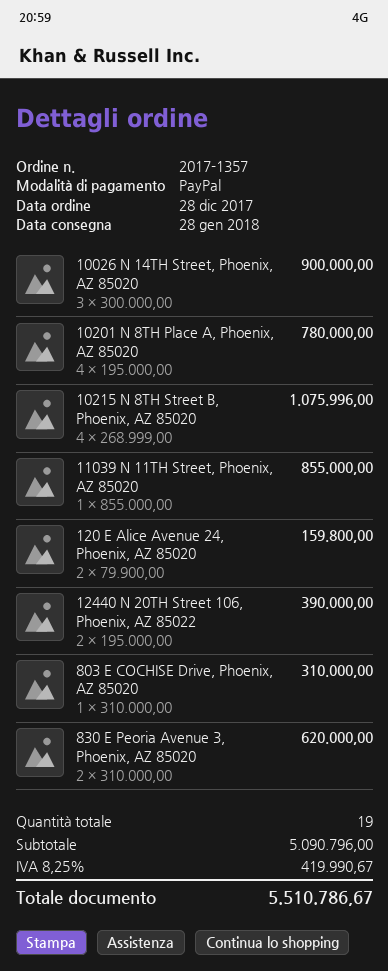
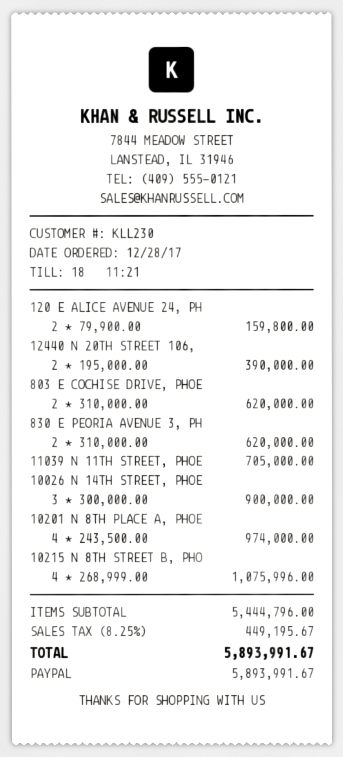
10201 N 8TH Place A, Phoenix, AZ 85020: 4 x 195000.00 = 780000.00 -> 4 x 243500.00 = 974000.00
11039 N 11TH Street, Phoenix, AZ 85020: 1 x 855000.00 = 855000.00 -> 1 x 705000.00 = 705000.00
803 E COCHISE Drive, Phoenix, AZ 85020: 1 x 310000.00 = 310000.00 -> 2 x 310000.00 = 620000.00
subtotal: 5090796.00 -> 5444796.00
tax: 8.25% = 419990.67 -> 8.25% = 449195.67
total: 5510786.67 -> 5893991.67

